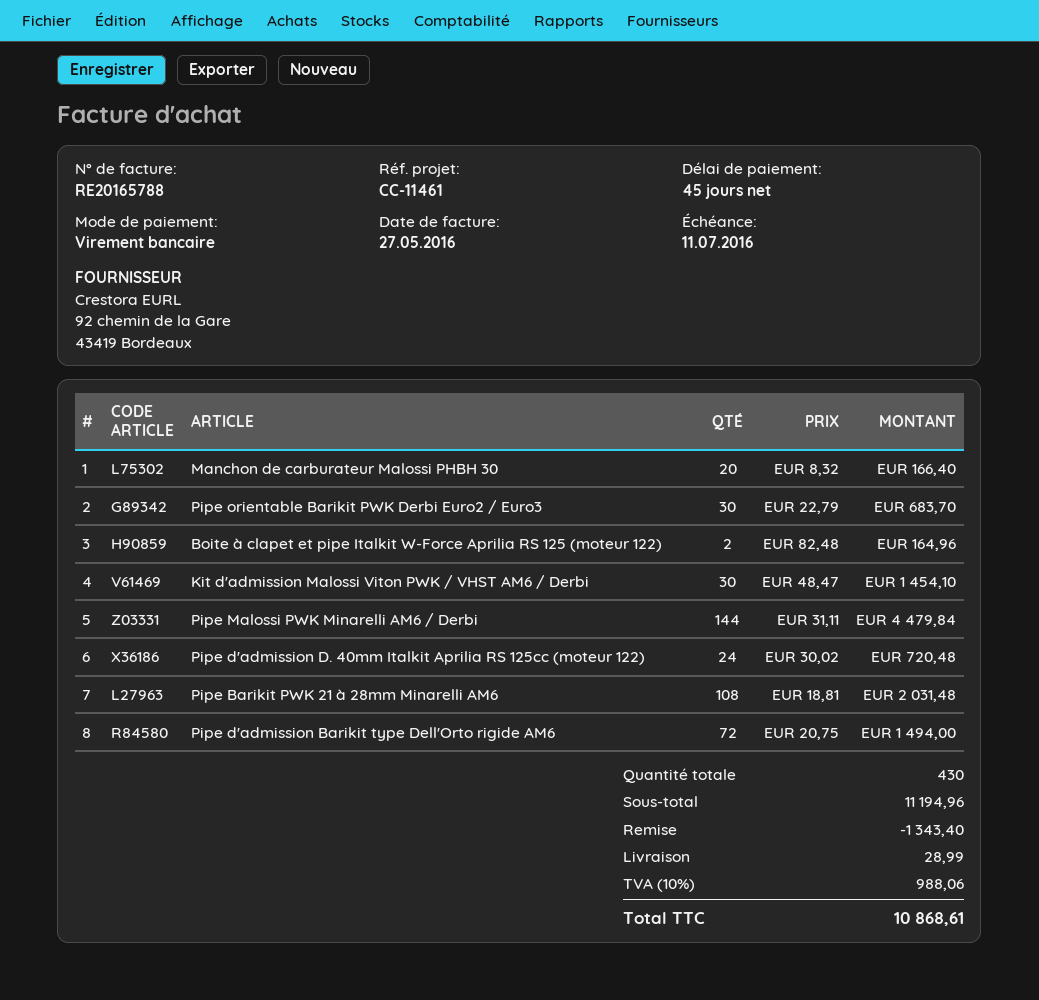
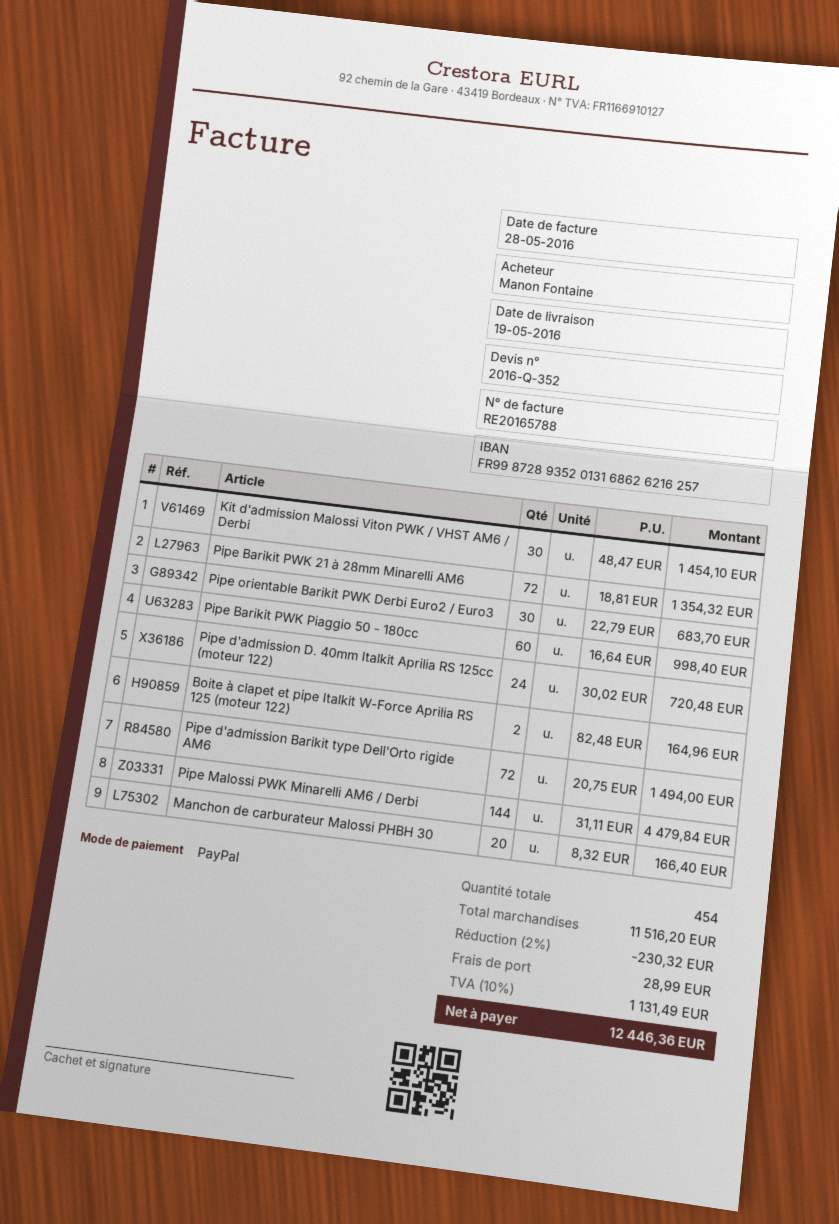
invoice date: 2016-05-27 -> 2016-05-28
payment method: bank transfer -> PayPal
Pipe Barikit PWK 21 à 28mm Minarelli AM6: 108 x 18.81 = 2031.48 -> 72 x 18.81 = 1354.32
Pipe Barikit PWK Piaggio 50 - 180cc: none -> 60 x 16.64 = 998.40
total quantity: 430 -> 454
subtotal: 11194.96 -> 11516.20
discount: 1343.40 -> 230.32
tax: 10% = 988.06 -> 10% = 1131.49
total: 10868.61 -> 12446.36

